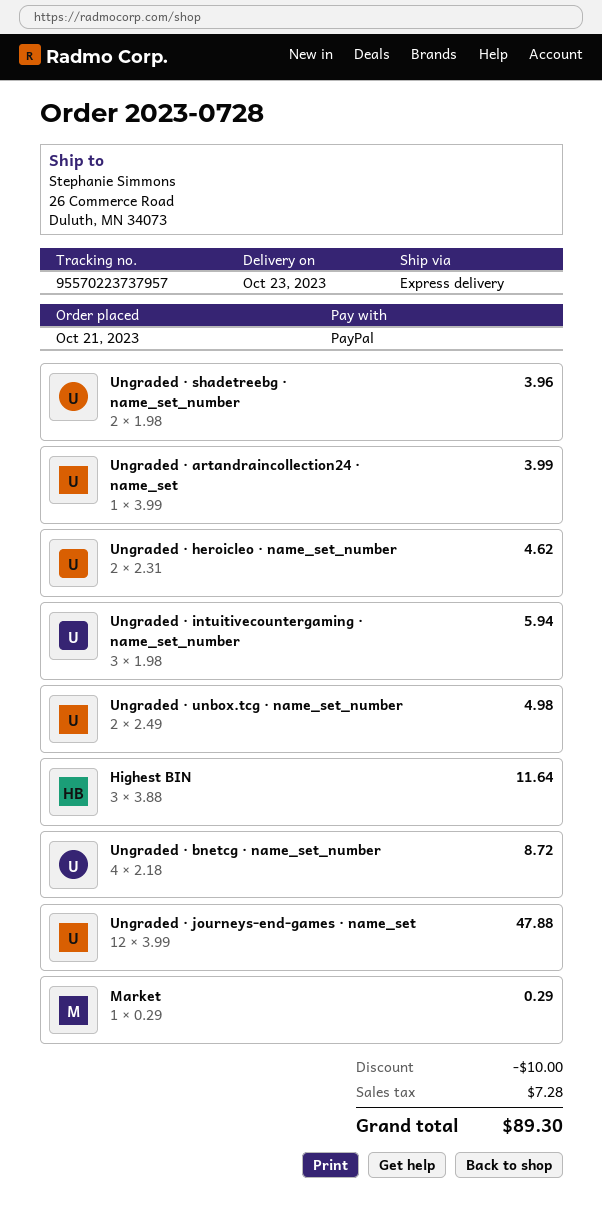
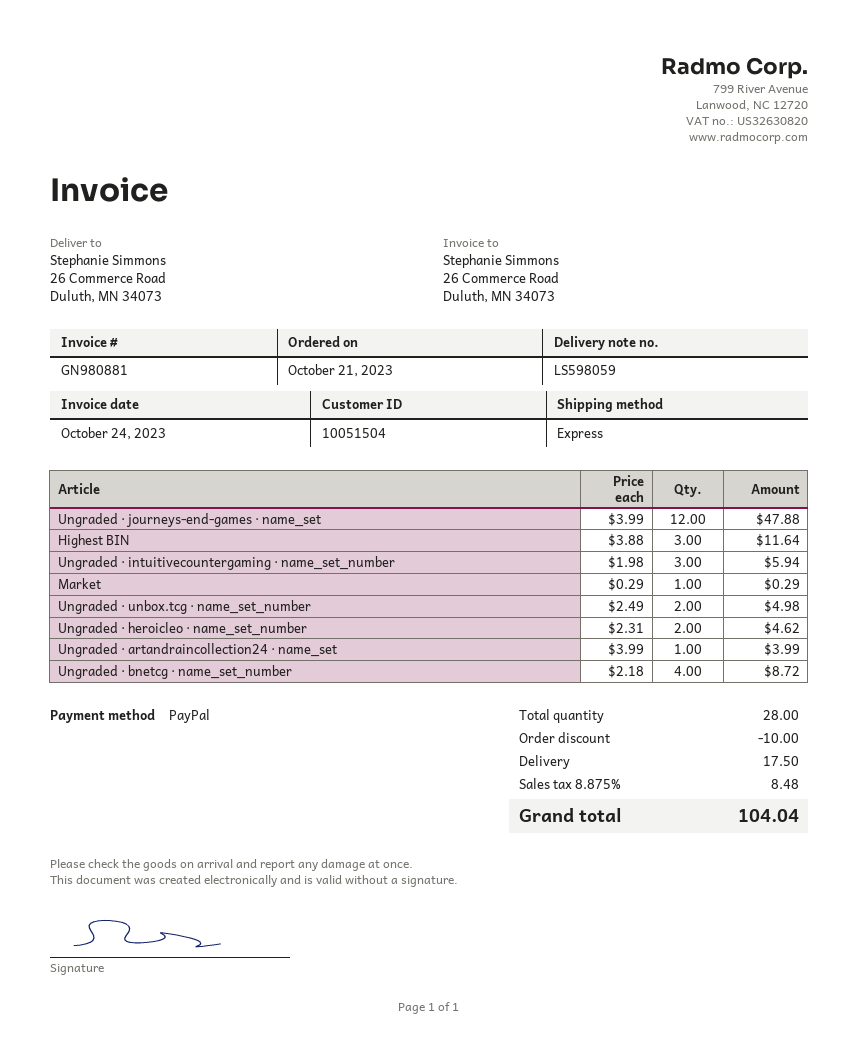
Ungraded · shadetreebg · name_set_number: 2 x 1.98 = 3.96 -> none
shipping: none -> 17.50
tax: 7.28 -> 8.48
total: 89.30 -> 104.04

